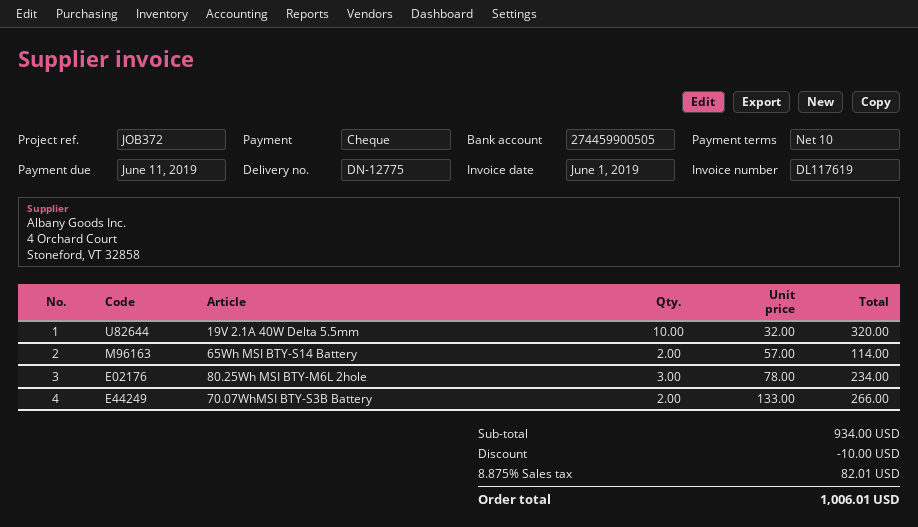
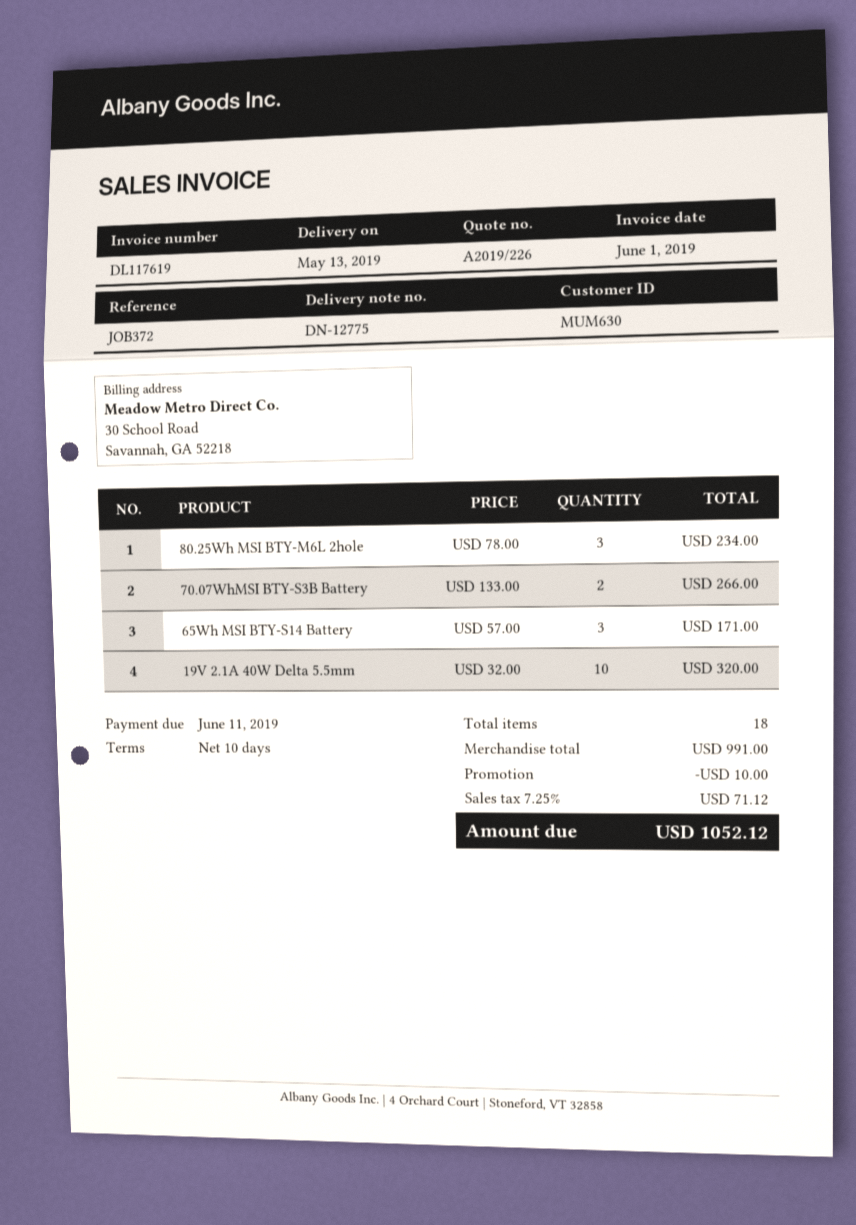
65Wh MSI BTY-S14 Battery: 2 x 57.00 = 114.00 -> 3 x 57.00 = 171.00
subtotal: 934.00 -> 991.00
tax: 8.875% = 82.01 -> 7.25% = 71.12
total: 1006.01 -> 1052.12

